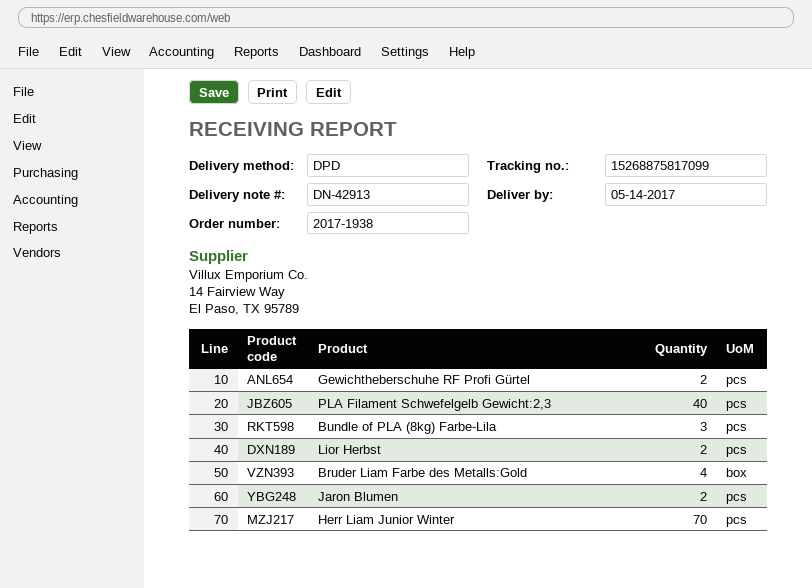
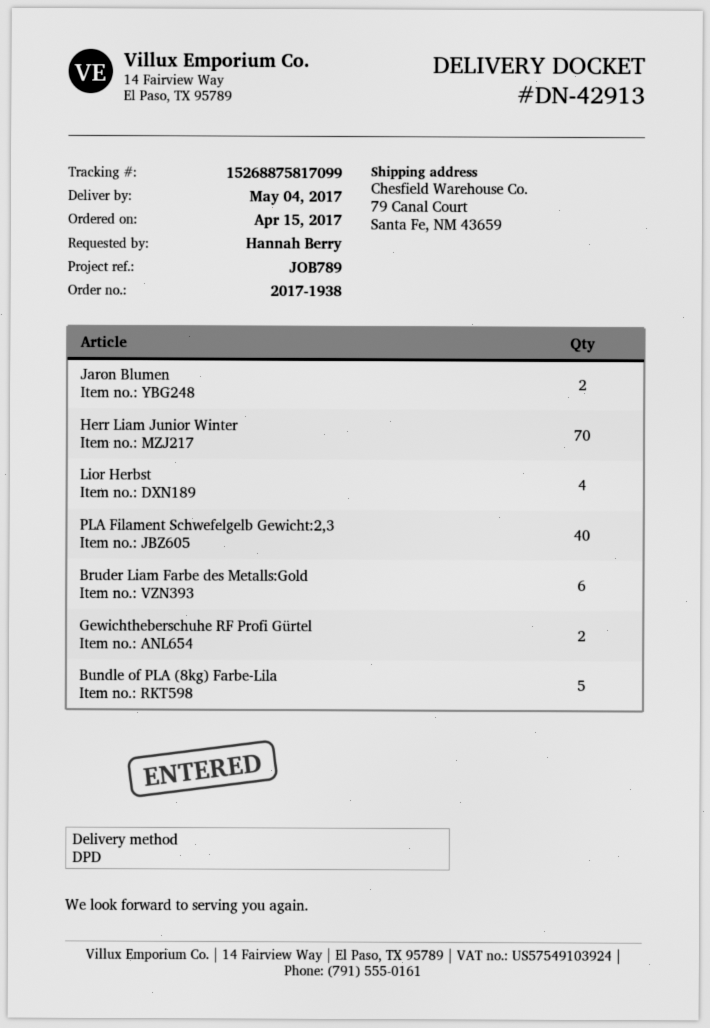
delivery date: 2017-05-14 -> 2017-05-04
Bundle of PLA (8kg) Farbe-Lila: 3 -> 5
Lior Herbst: 2 -> 4
Bruder Liam Farbe des Metalls:Gold: 4 -> 6

